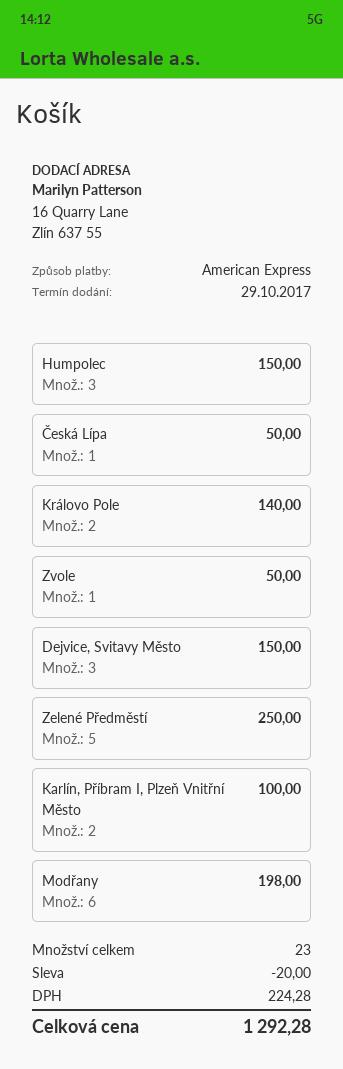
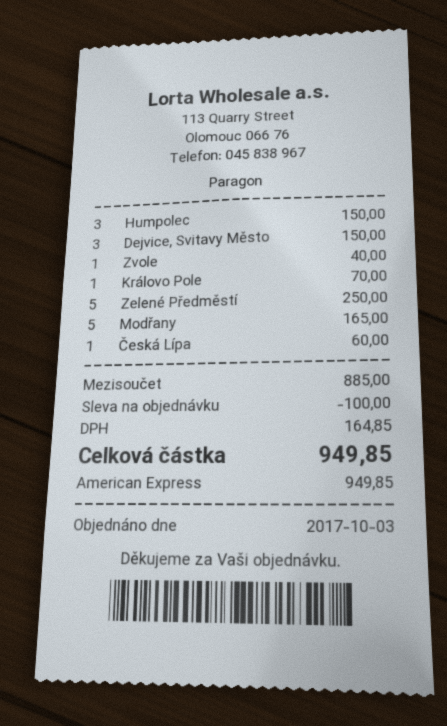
Česká Lípa: 1 for 50.00 -> 1 for 60.00
Královo Pole: 2 for 140.00 -> 1 for 70.00
Zvole: 1 for 50.00 -> 1 for 40.00
Karlín, Příbram I, Plzeň Vnitřní Město: 2 for 100.00 -> none
Modřany: 6 for 198.00 -> 5 for 165.00
discount: 20.00 -> 100.00
tax: 224.28 -> 164.85
total: 1292.28 -> 949.85

